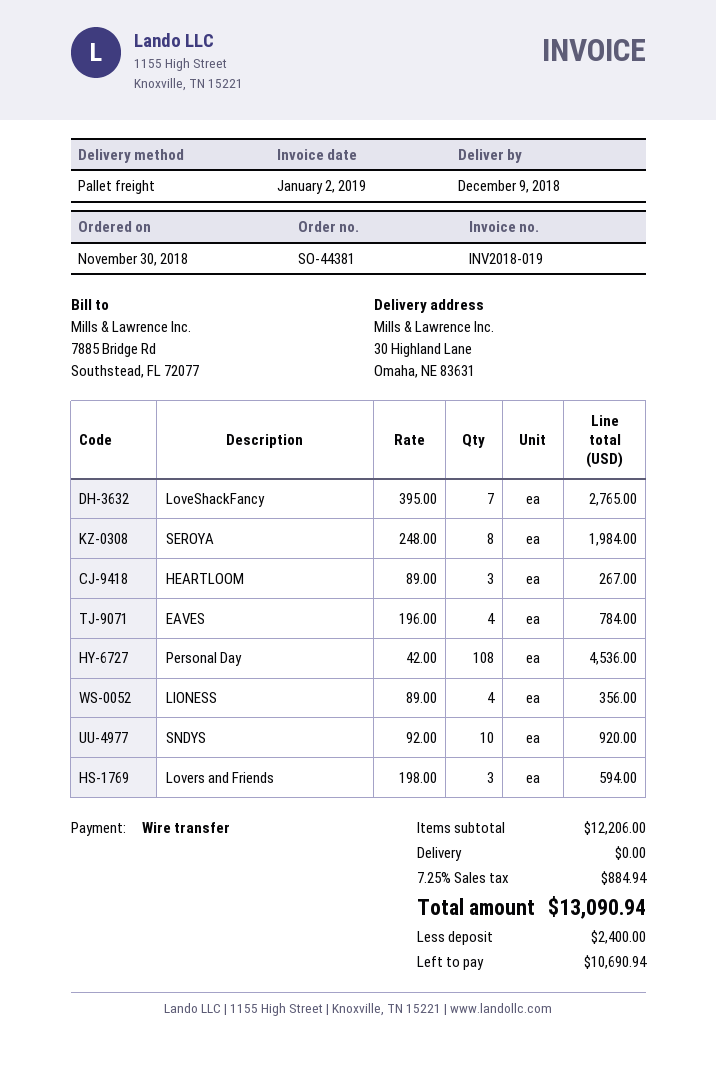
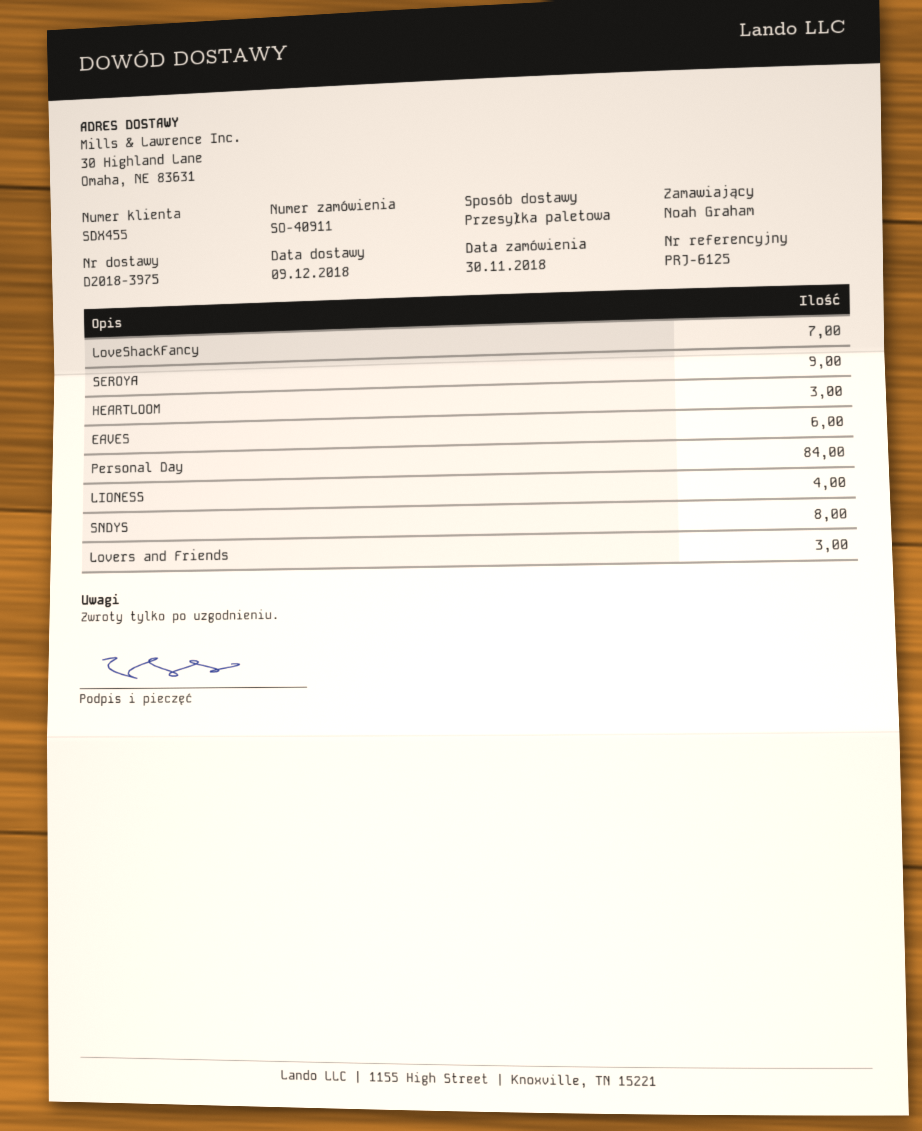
order number: SO-44381 -> SO-40911
SEROYA: 8 -> 9
EAVES: 4 -> 6
Personal Day: 108 -> 84
SNDYS: 10 -> 8

